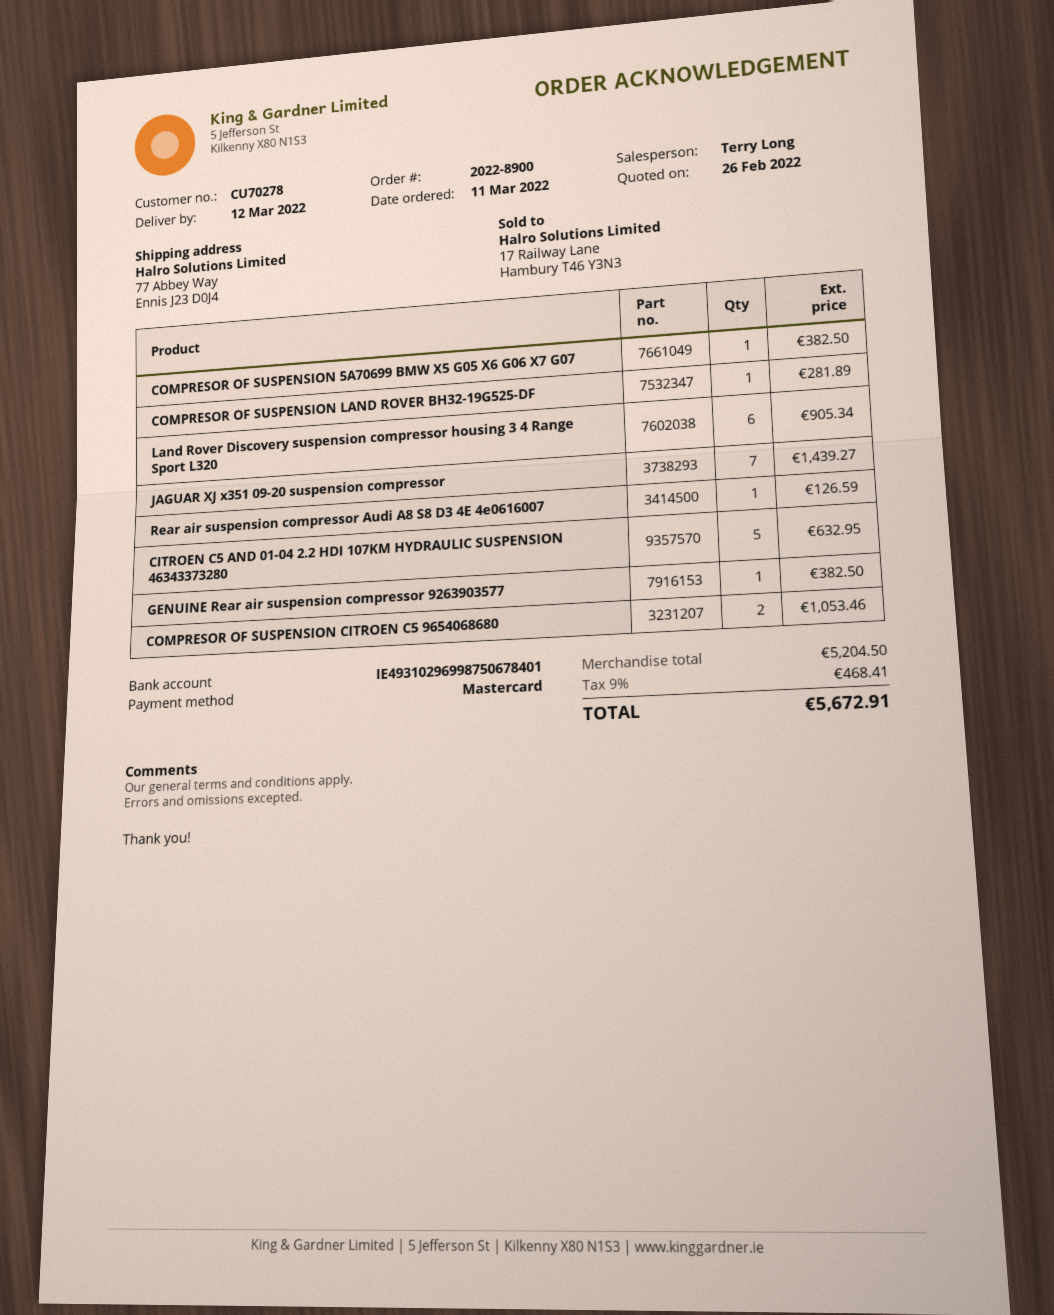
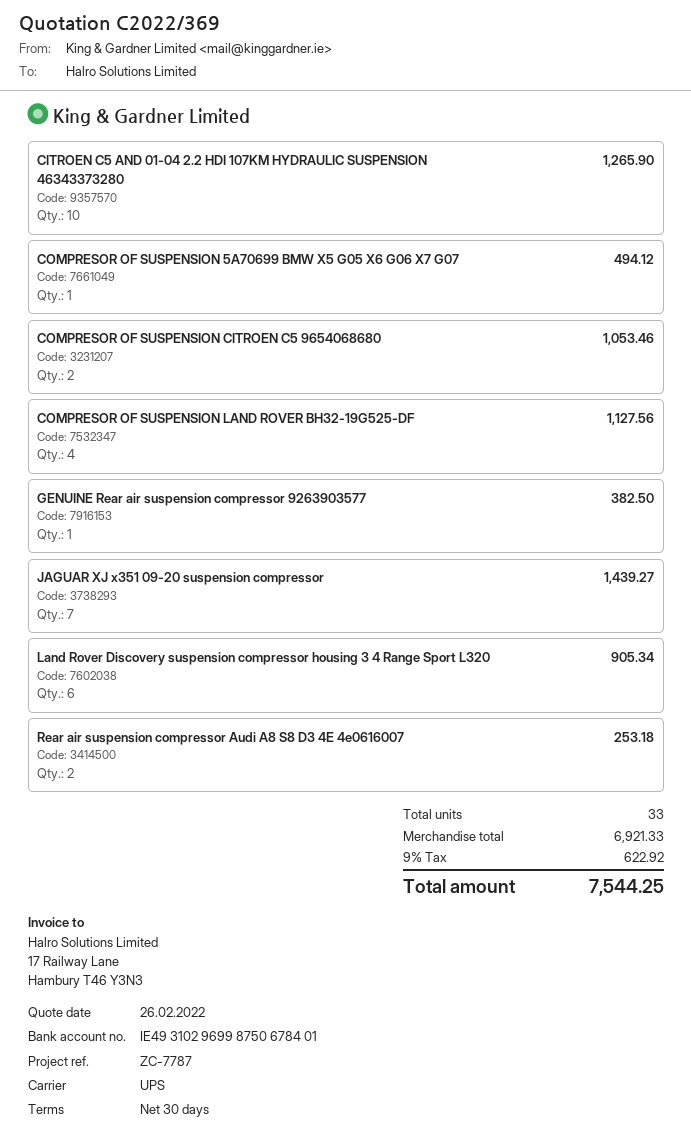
COMPRESOR OF SUSPENSION 5A70699 BMW X5 G05 X6 G06 X7 G07: 1 for 382.50 -> 1 for 494.12
COMPRESOR OF SUSPENSION LAND ROVER BH32-19G525-DF: 1 for 281.89 -> 4 for 1127.56
Rear air suspension compressor Audi A8 S8 D3 4E 4e0616007: 1 for 126.59 -> 2 for 253.18
CITROEN C5 AND 01-04 2.2 HDI 107KM HYDRAULIC SUSPENSION 46343373280: 5 for 632.95 -> 10 for 1265.90
subtotal: 5204.50 -> 6921.33
tax: 9% = 468.41 -> 9% = 622.92
total: 5672.91 -> 7544.25

